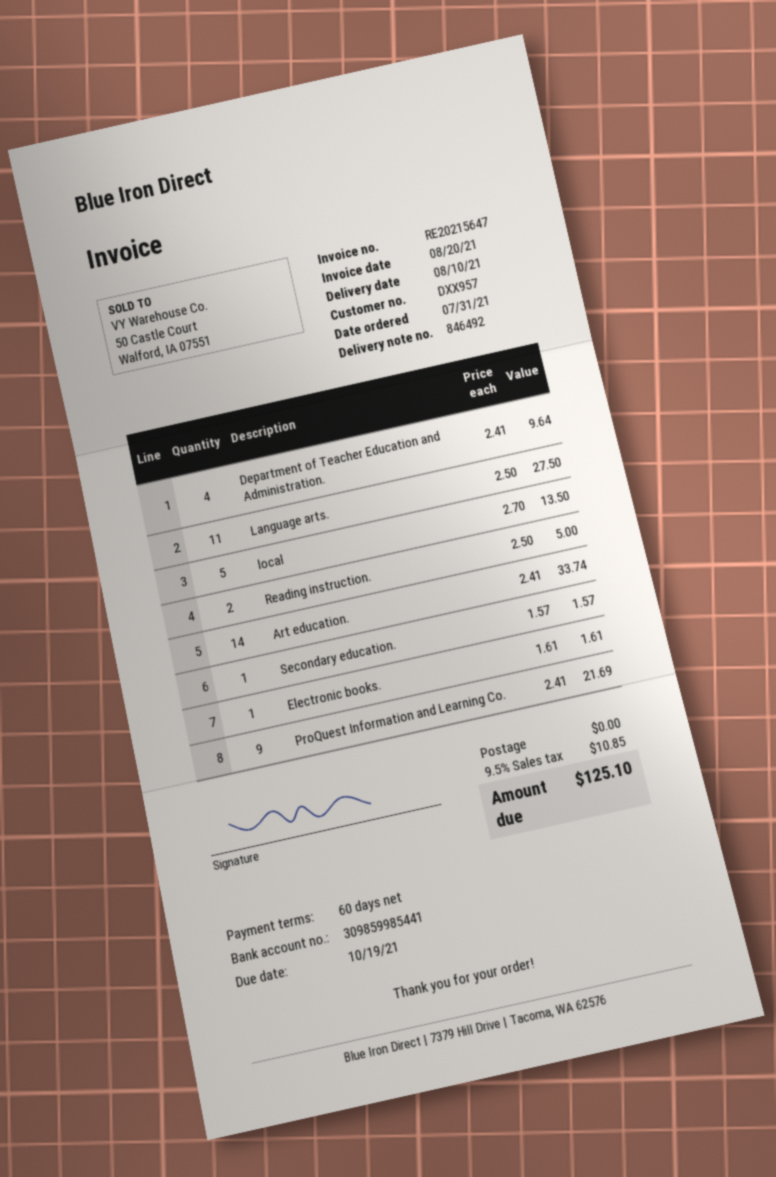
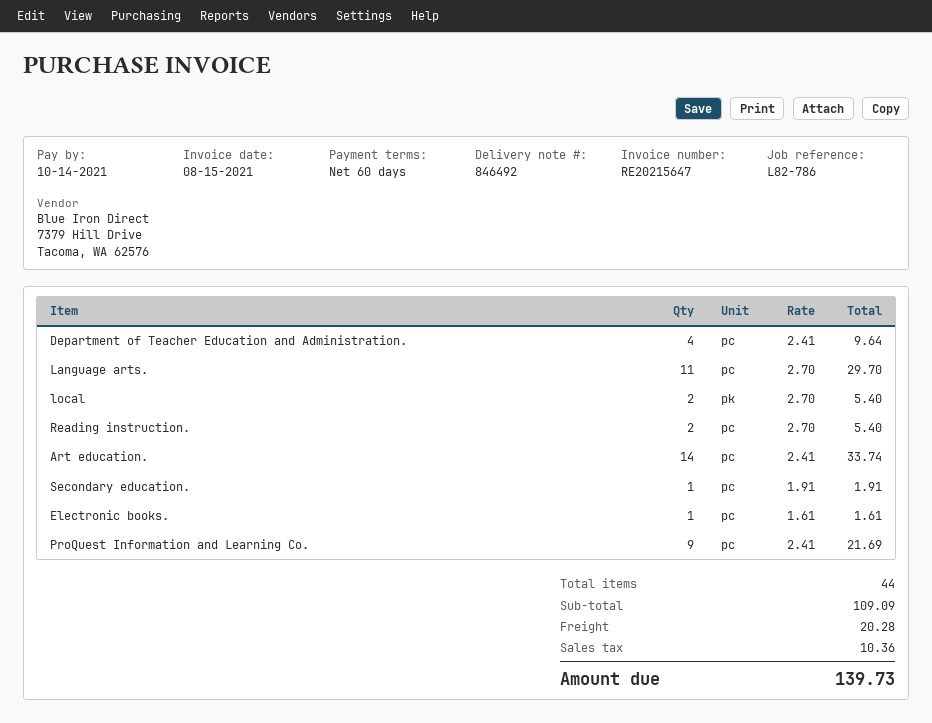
invoice date: 2021-08-20 -> 2021-08-15
due date: 2021-10-19 -> 2021-10-14
Language arts.: 11 x 2.50 = 27.50 -> 11 x 2.70 = 29.70
local: 5 x 2.70 = 13.50 -> 2 x 2.70 = 5.40
Reading instruction.: 2 x 2.50 = 5.00 -> 2 x 2.70 = 5.40
Secondary education.: 1 x 1.57 = 1.57 -> 1 x 1.91 = 1.91
shipping: 0.00 -> 20.28
tax: 10.85 -> 10.36
total: 125.10 -> 139.73

